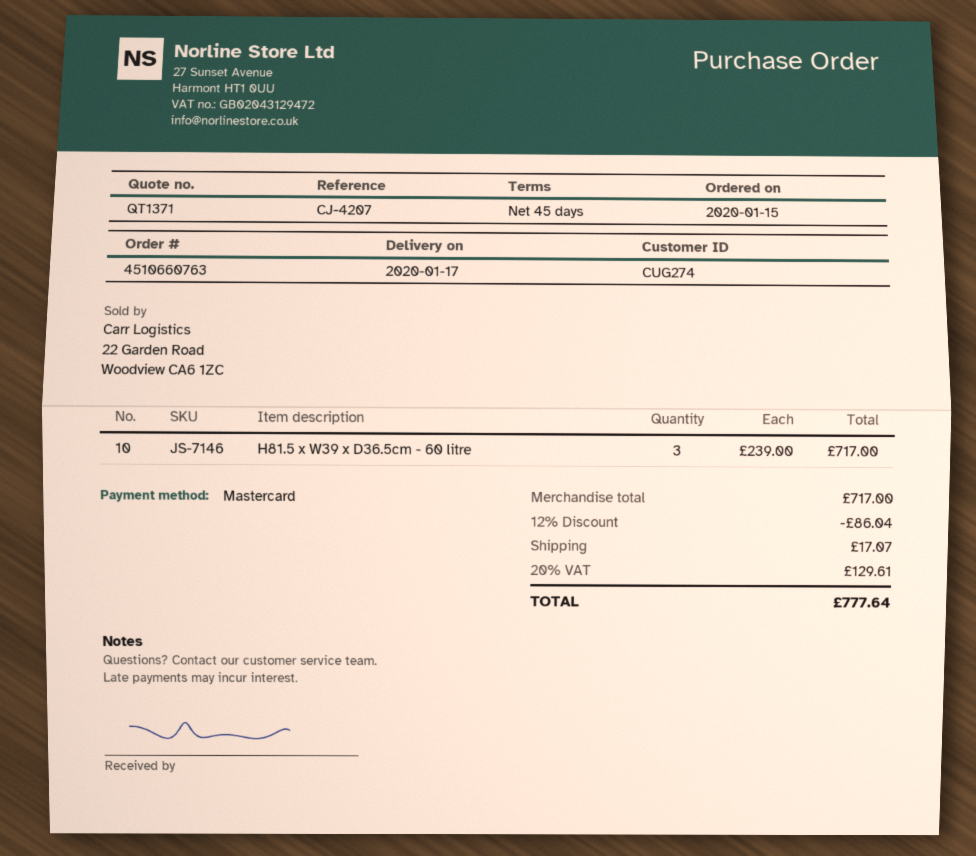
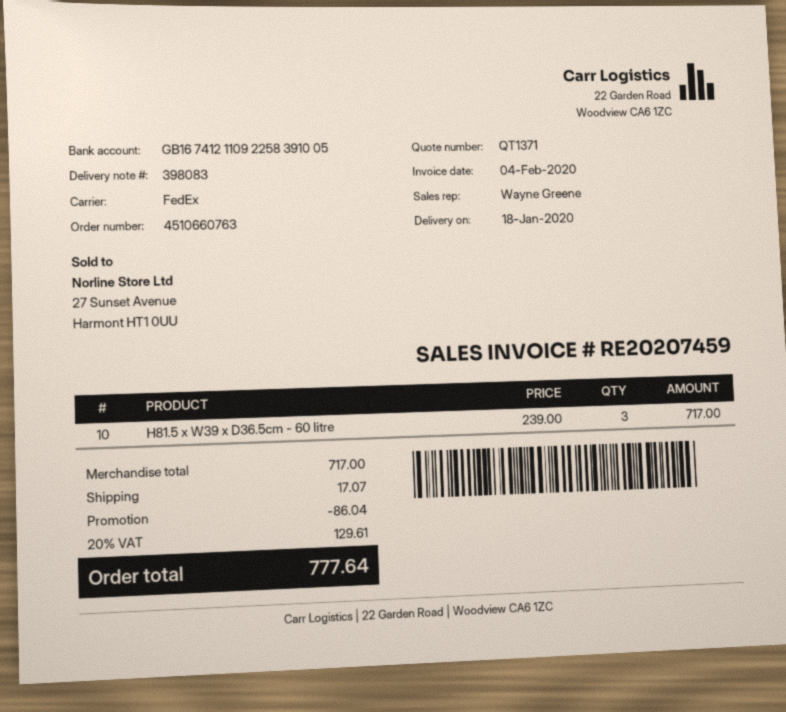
delivery date: 2020-01-17 -> 2020-01-18

